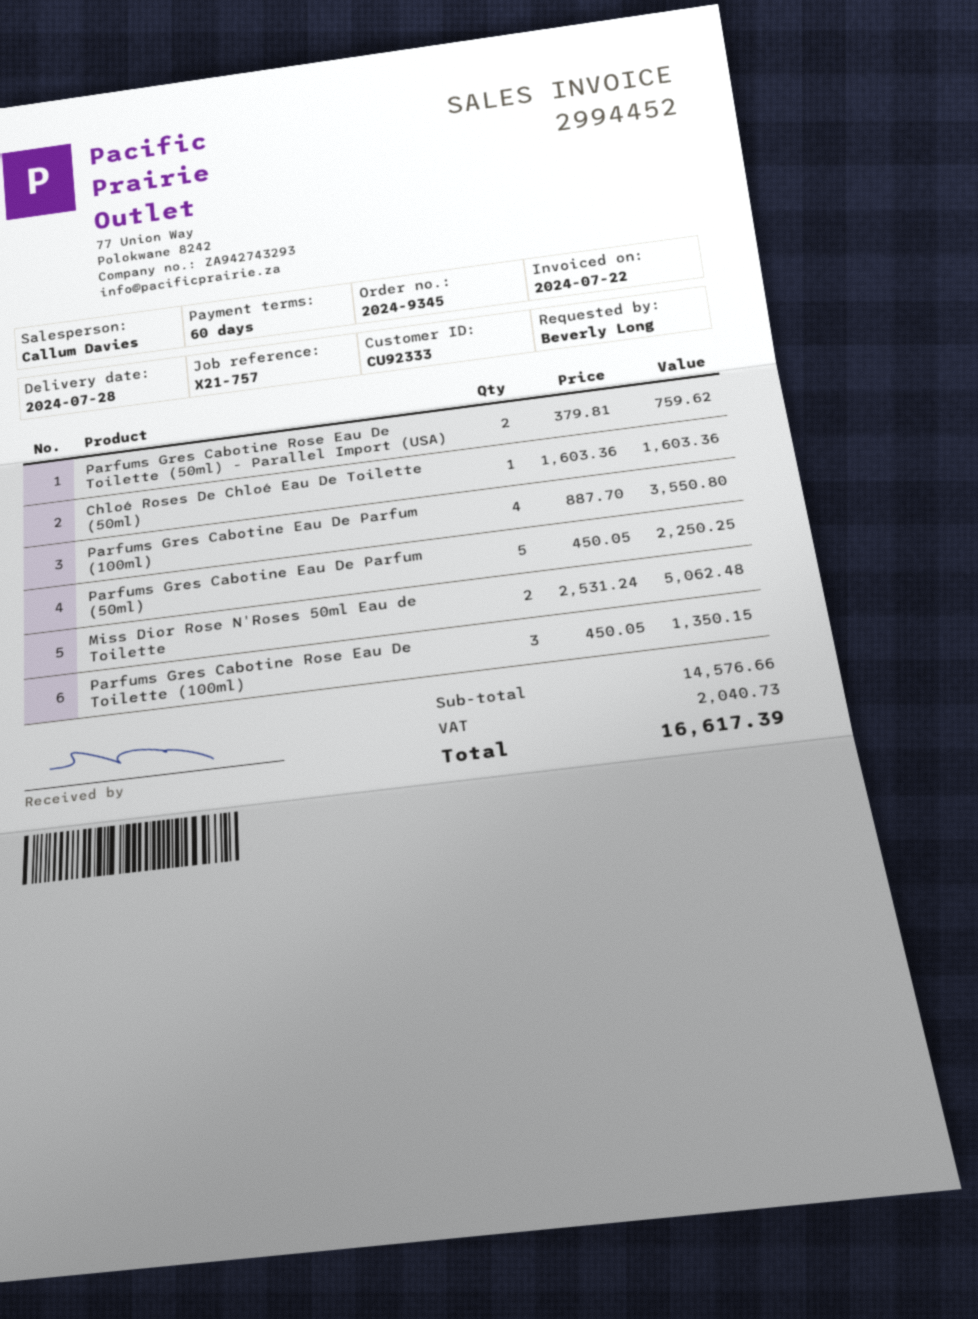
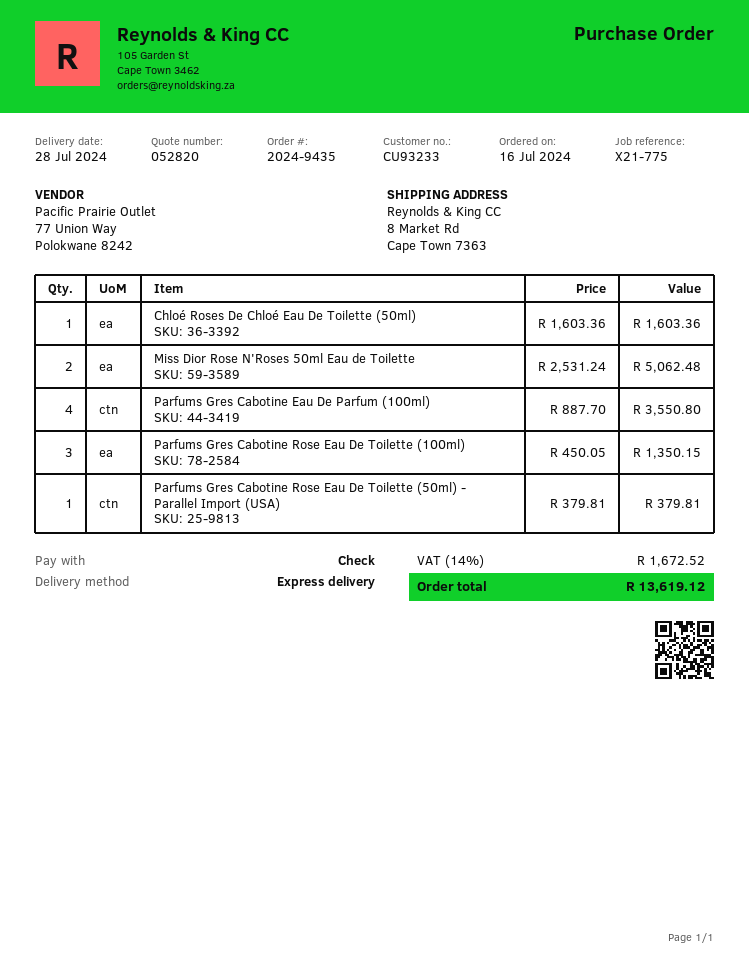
order number: 2024-9345 -> 2024-9435
customer number: CU92333 -> CU93233
reference: X21-757 -> X21-775
Parfums Gres Cabotine Rose Eau De Toilette (50ml) - Parallel Import (USA): 2 x 379.81 = 759.62 -> 1 x 379.81 = 379.81
Parfums Gres Cabotine Eau De Parfum (50ml): 5 x 450.05 = 2250.25 -> none
tax: 2040.73 -> 1672.52
total: 16617.39 -> 13619.12

